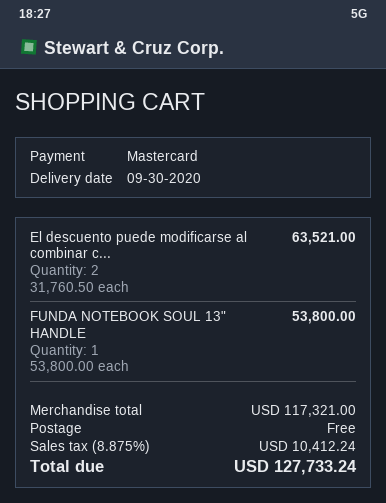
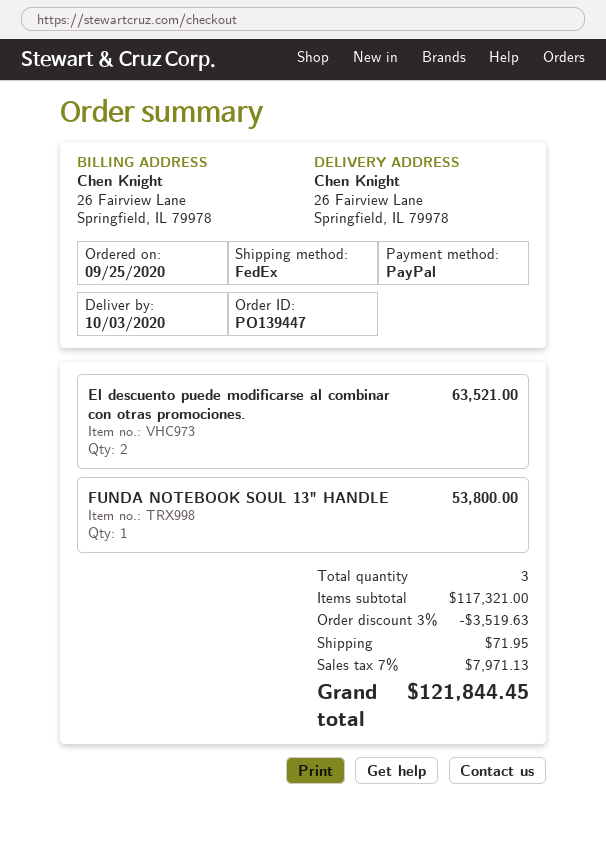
delivery date: 2020-09-30 -> 2020-10-03
payment method: Mastercard -> PayPal
discount: none -> 3% = 3519.63
shipping: 0.00 -> 71.95
tax: 8.875% = 10412.24 -> 7% = 7971.13
total: 127733.24 -> 121844.45

